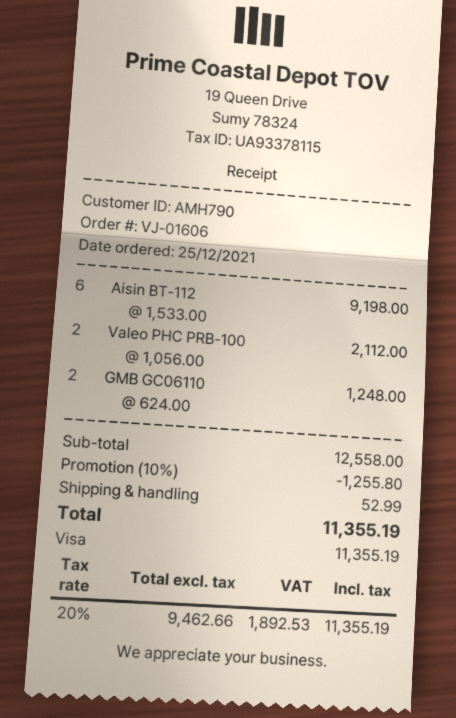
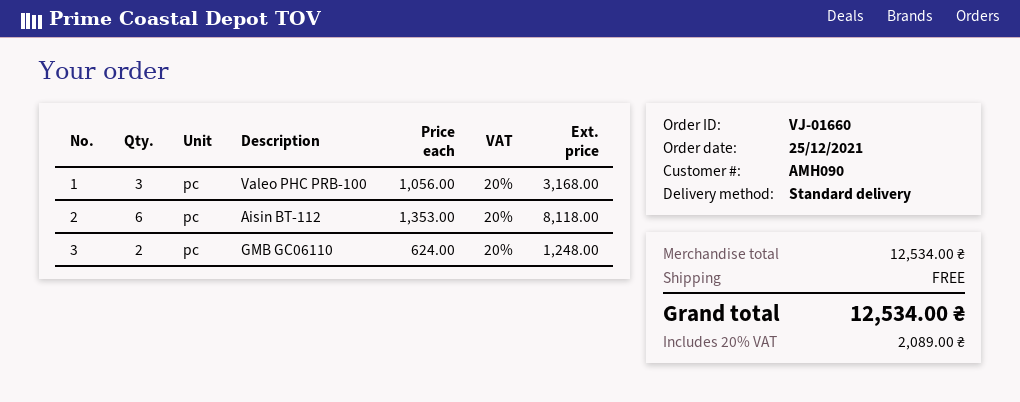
order number: VJ-01606 -> VJ-01660
customer number: AMH790 -> AMH090
Aisin BT-112: 6 x 1533.00 = 9198.00 -> 6 x 1353.00 = 8118.00
Valeo PHC PRB-100: 2 x 1056.00 = 2112.00 -> 3 x 1056.00 = 3168.00
subtotal: 12558.00 -> 12534.00
discount: 10% = 1255.80 -> none
shipping: 52.99 -> 0.00
tax: 20% = 1892.53 -> 20% = 2089.00
total: 11355.19 -> 12534.00

